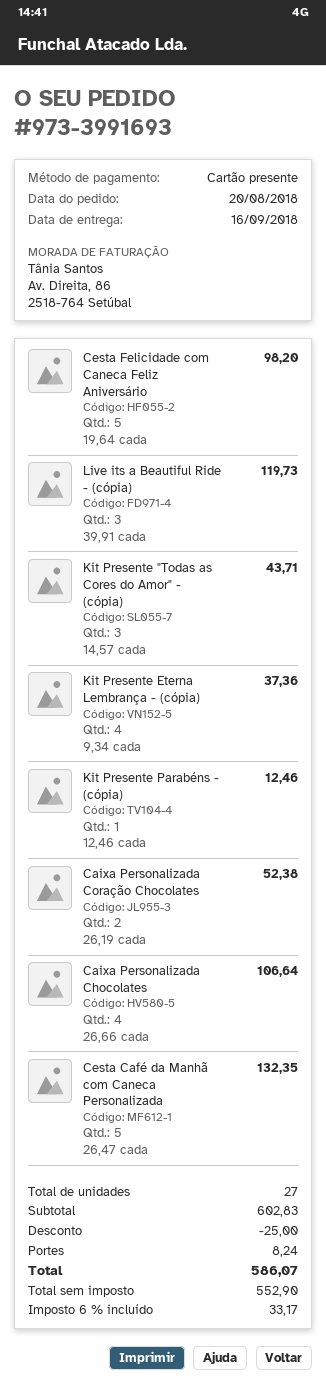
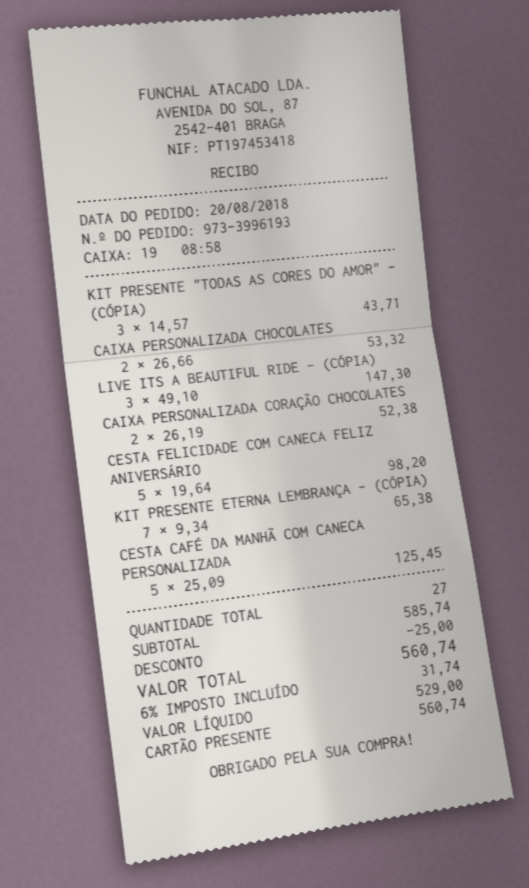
order number: 973-3991693 -> 973-3996193
Live its a Beautiful Ride - (cópia): 3 x 39.91 = 119.73 -> 3 x 49.10 = 147.30
Kit Presente Eterna Lembrança - (cópia): 4 x 9.34 = 37.36 -> 7 x 9.34 = 65.38
Kit Presente Parabéns - (cópia): 1 x 12.46 = 12.46 -> none
Caixa Personalizada Chocolates: 4 x 26.66 = 106.64 -> 2 x 26.66 = 53.32
Cesta Café da Manhã com Caneca Personalizada: 5 x 26.47 = 132.35 -> 5 x 25.09 = 125.45
subtotal: 602.83 -> 585.74
shipping: 8.24 -> none
net: 552.90 -> 529.00
tax: 6% = 33.17 -> 6% = 31.74
total: 586.07 -> 560.74

